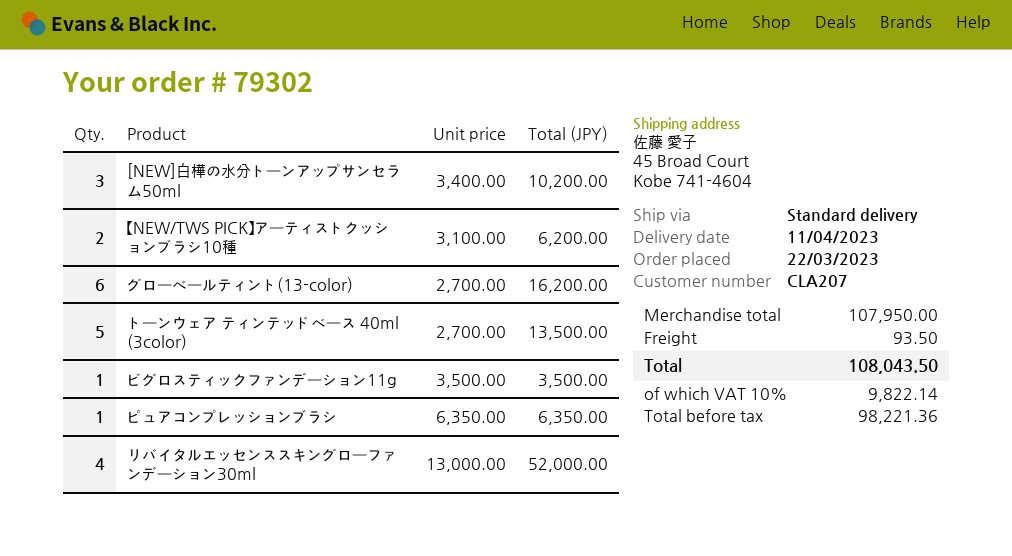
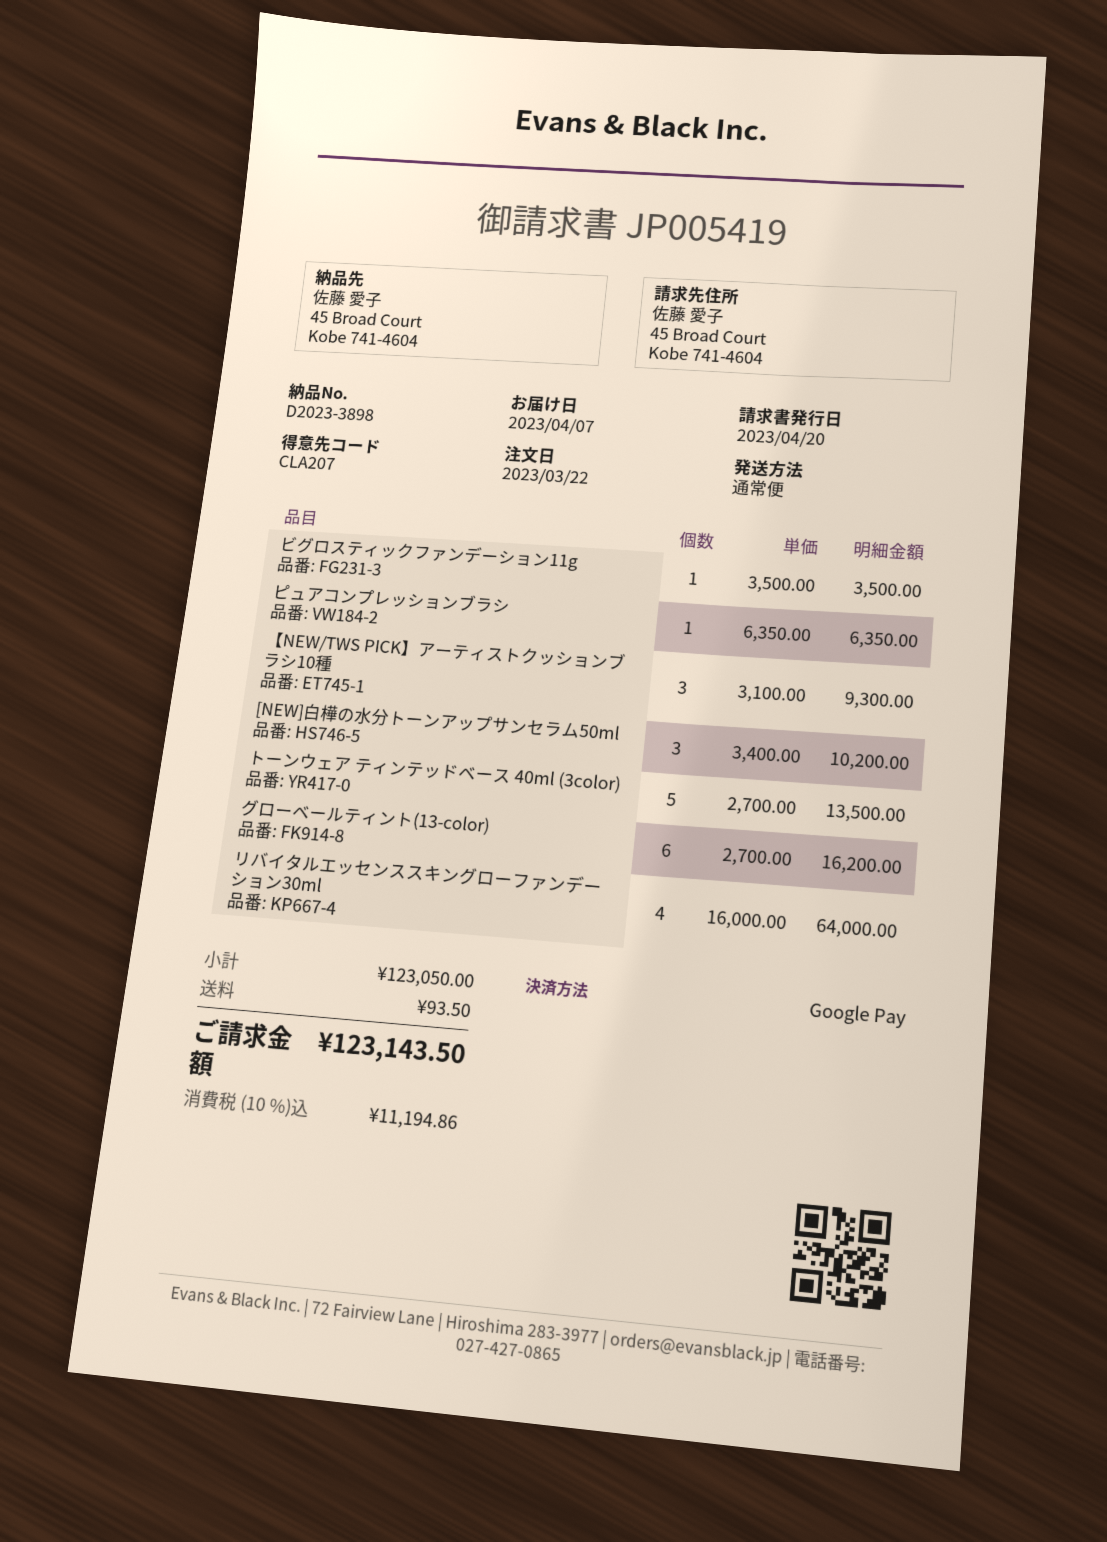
delivery date: 2023-04-11 -> 2023-04-07
【NEW/TWS PICK】アーティストクッションブラシ10種: 2 x 3100.00 = 6200.00 -> 3 x 3100.00 = 9300.00
リバイタルエッセンススキングローファンデーション30ml: 4 x 13000.00 = 52000.00 -> 4 x 16000.00 = 64000.00
subtotal: 107950.00 -> 123050.00
tax: 10% = 9822.14 -> 10% = 11194.86
total: 108043.50 -> 123143.50

